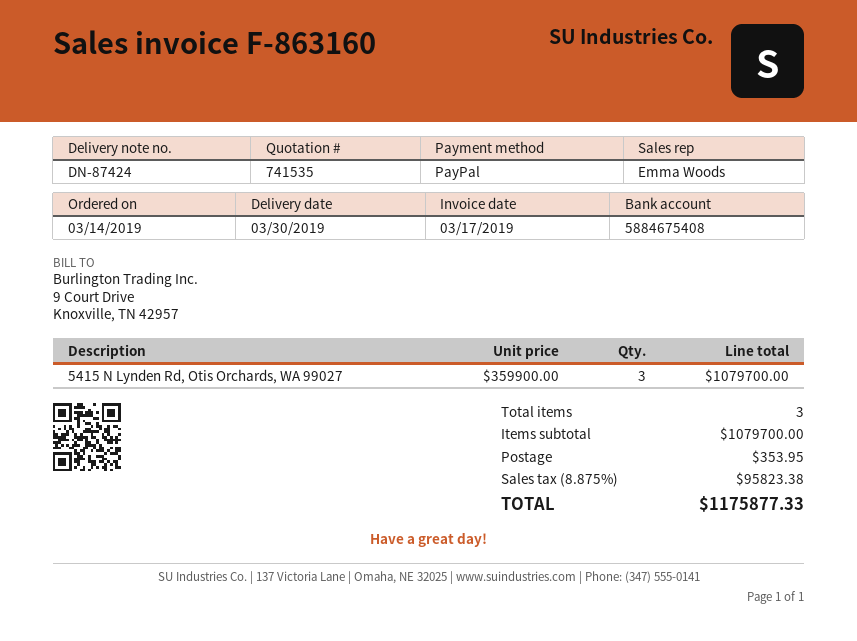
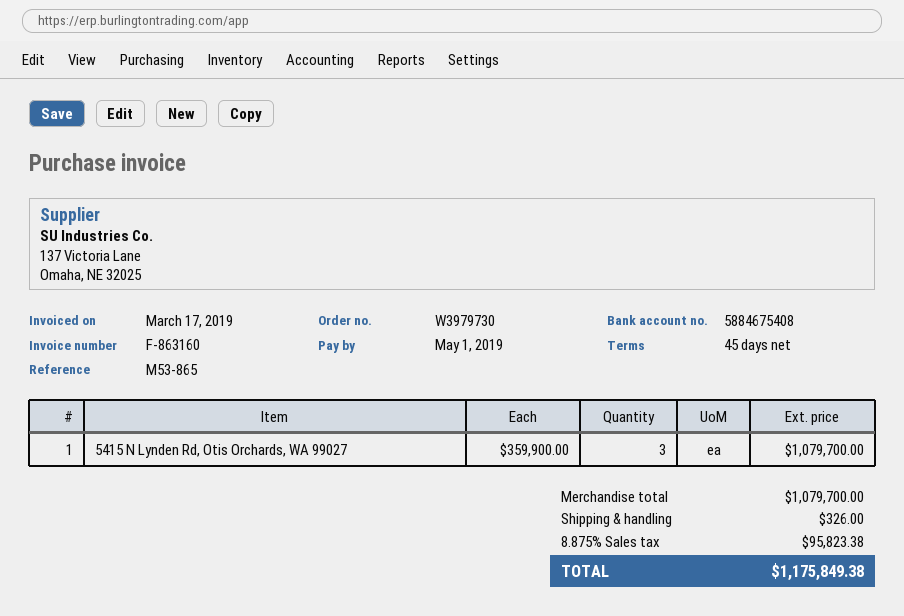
shipping: 353.95 -> 326.00
total: 1175877.33 -> 1175849.38

